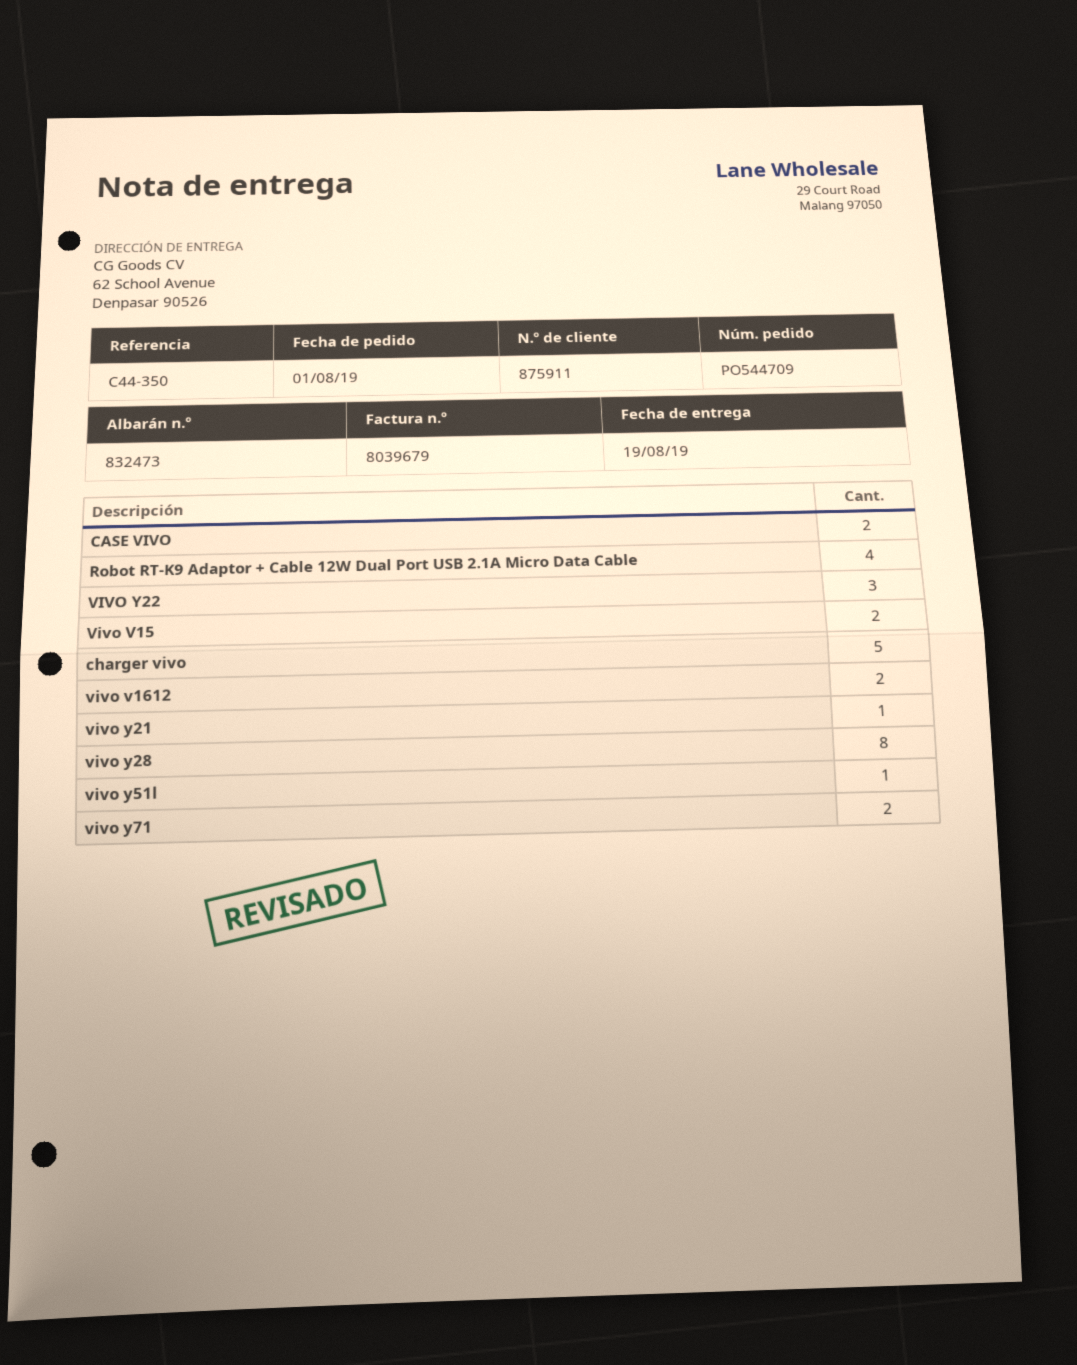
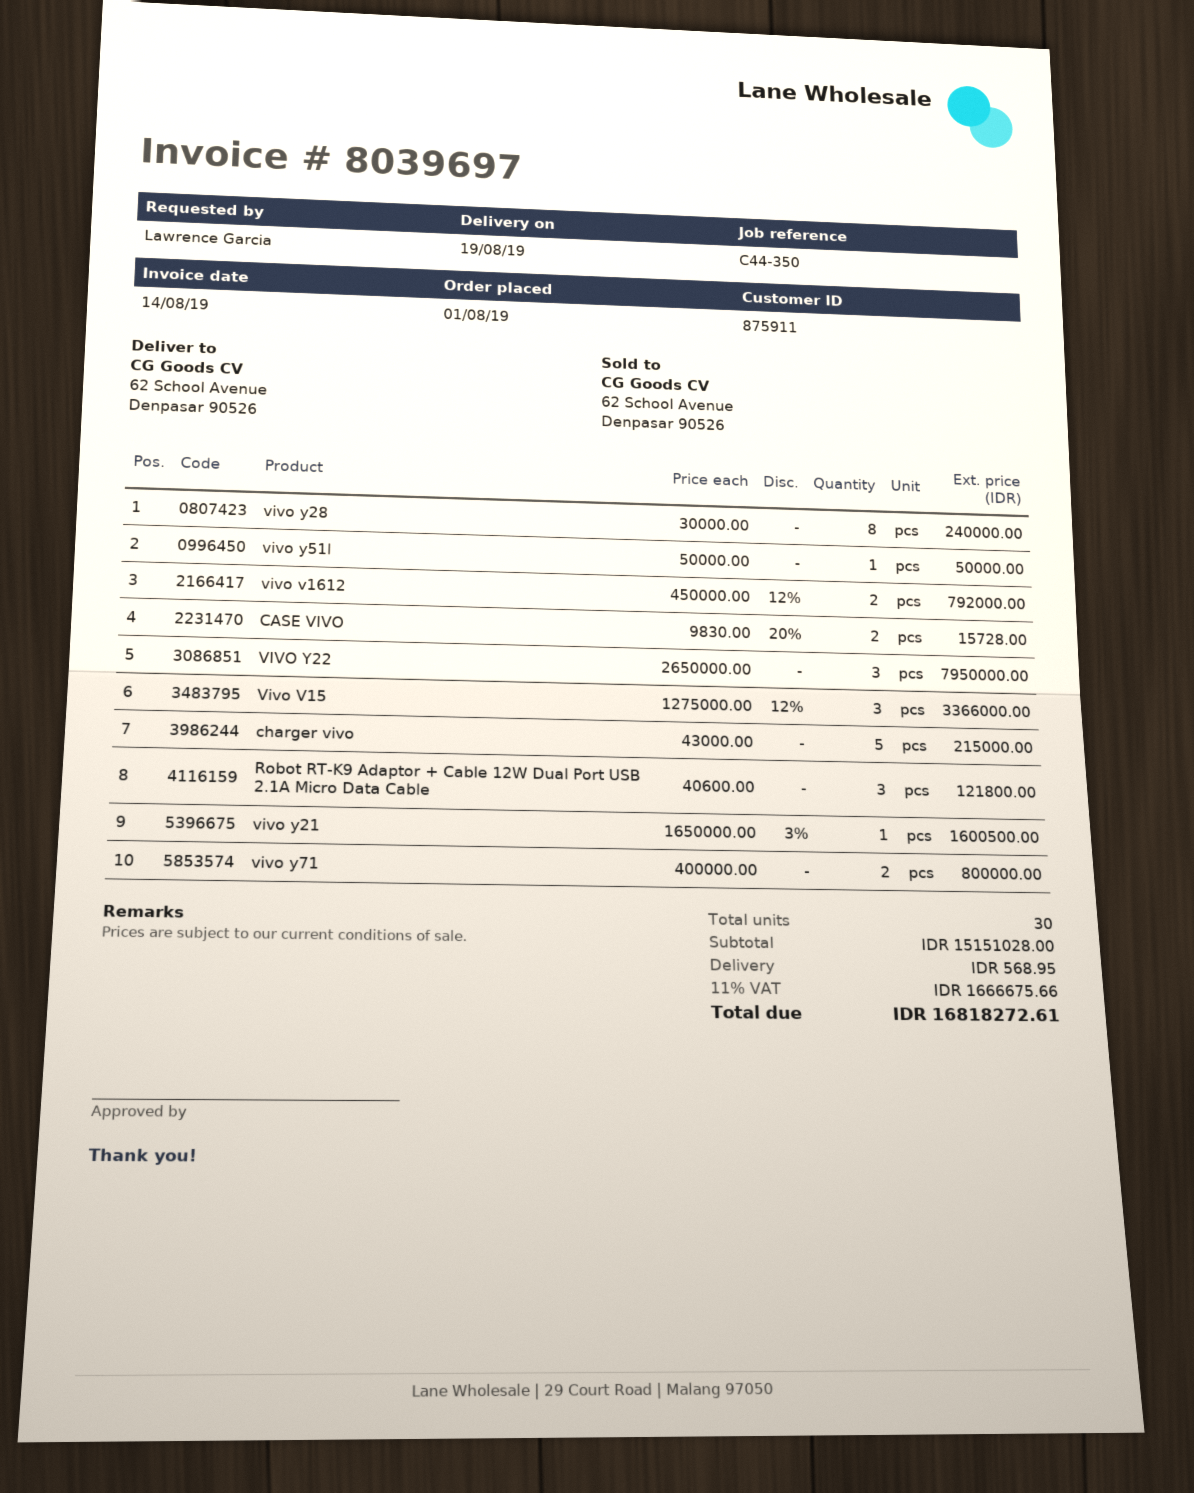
invoice number: 8039679 -> 8039697
Robot RT-K9 Adaptor + Cable 12W Dual Port USB 2.1A Micro Data Cable: 4 -> 3
Vivo V15: 2 -> 3

